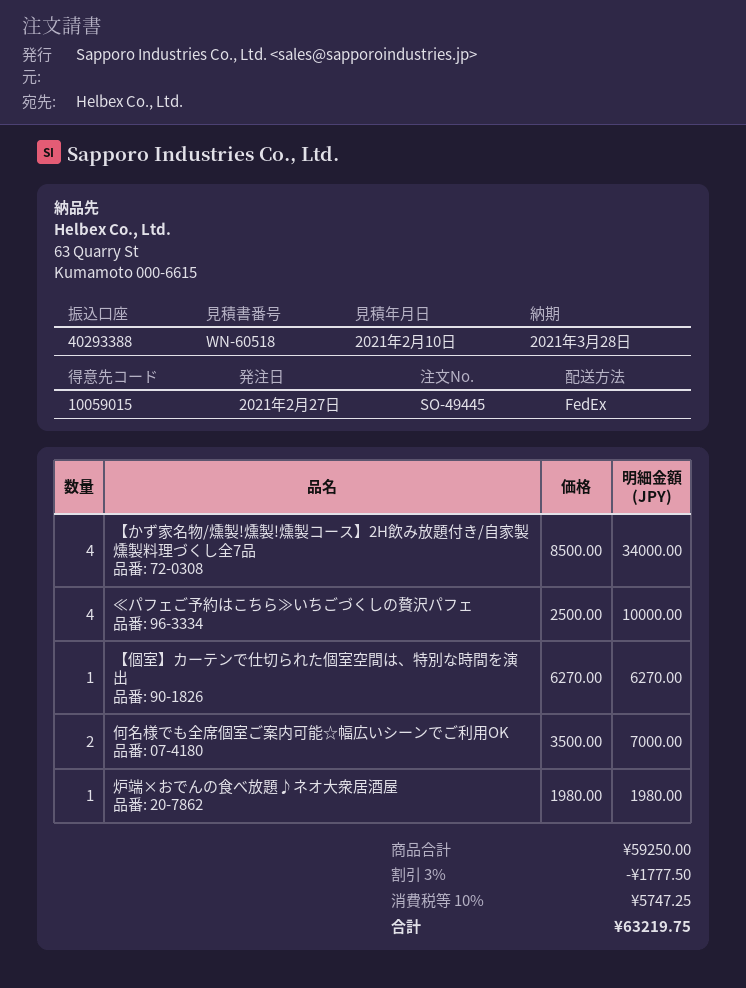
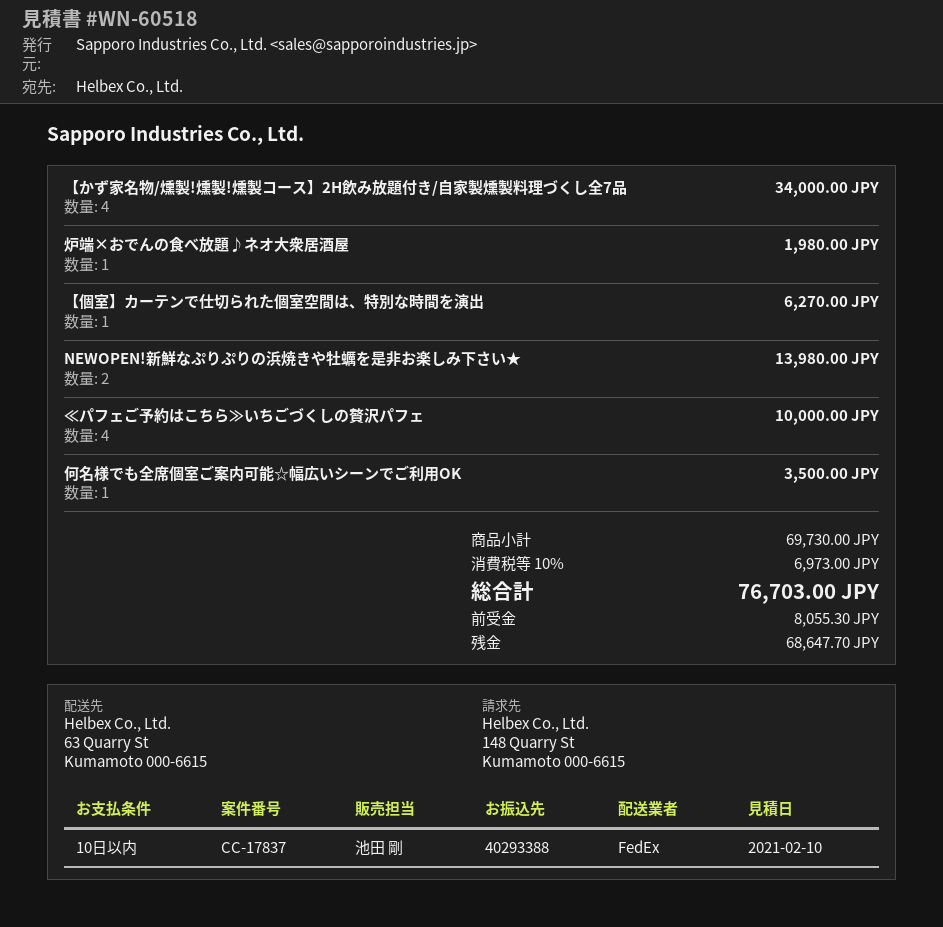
何名様でも全席個室ご案内可能☆幅広いシーンでご利用OK: 2 for 7000.00 -> 1 for 3500.00
NEWOPEN!新鮮なぷりぷりの浜焼きや牡蠣を是非お楽しみ下さい★: none -> 2 for 13980.00
subtotal: 59250.00 -> 69730.00
discount: 3% = 1777.50 -> none
tax: 10% = 5747.25 -> 10% = 6973.00
total: 63219.75 -> 76703.00

